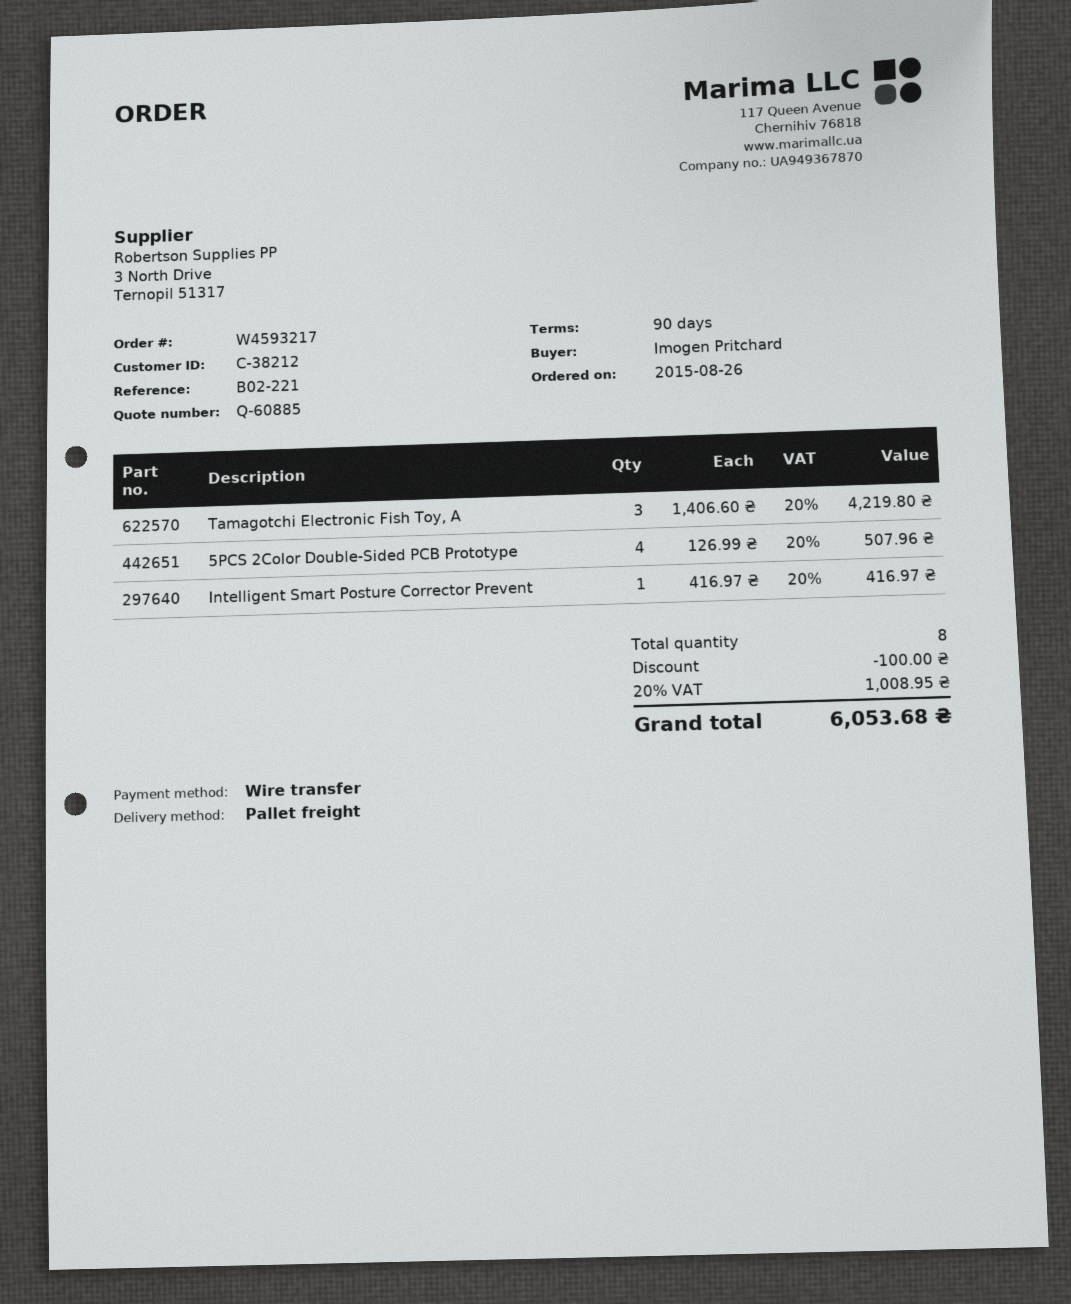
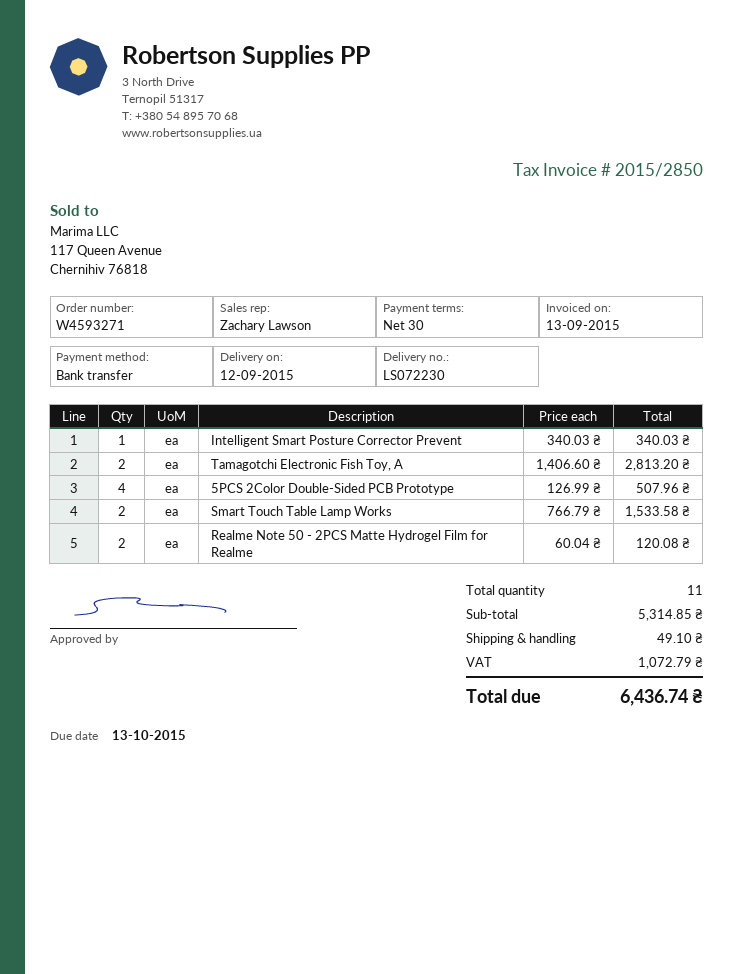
order number: W4593217 -> W4593271
payment terms: 90 days -> 30 days
Tamagotchi Electronic Fish Toy, A: 3 x 1406.60 = 4219.80 -> 2 x 1406.60 = 2813.20
Intelligent Smart Posture Corrector Prevent: 1 x 416.97 = 416.97 -> 1 x 340.03 = 340.03
Smart Touch Table Lamp Works: none -> 2 x 766.79 = 1533.58
Realme Note 50 - 2PCS Matte Hydrogel Film for Realme: none -> 2 x 60.04 = 120.08
total quantity: 8 -> 11
discount: 100.00 -> none
shipping: none -> 49.10
tax: 1008.95 -> 1072.79
total: 6053.68 -> 6436.74

